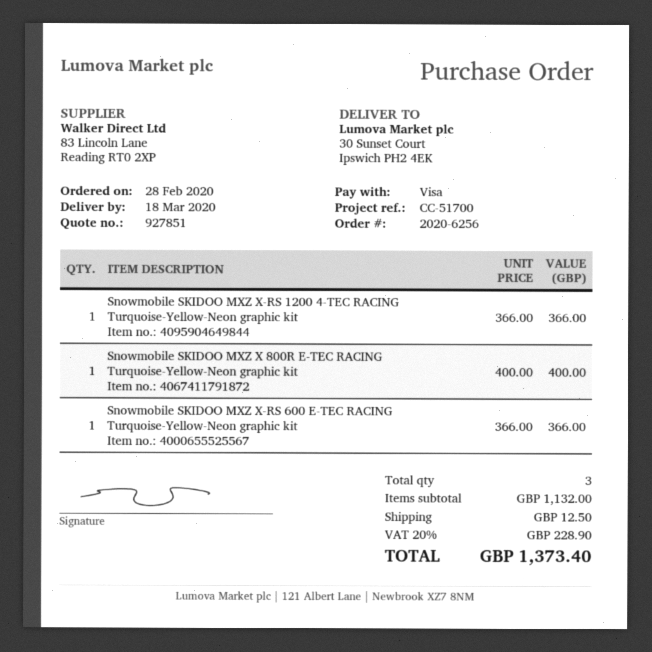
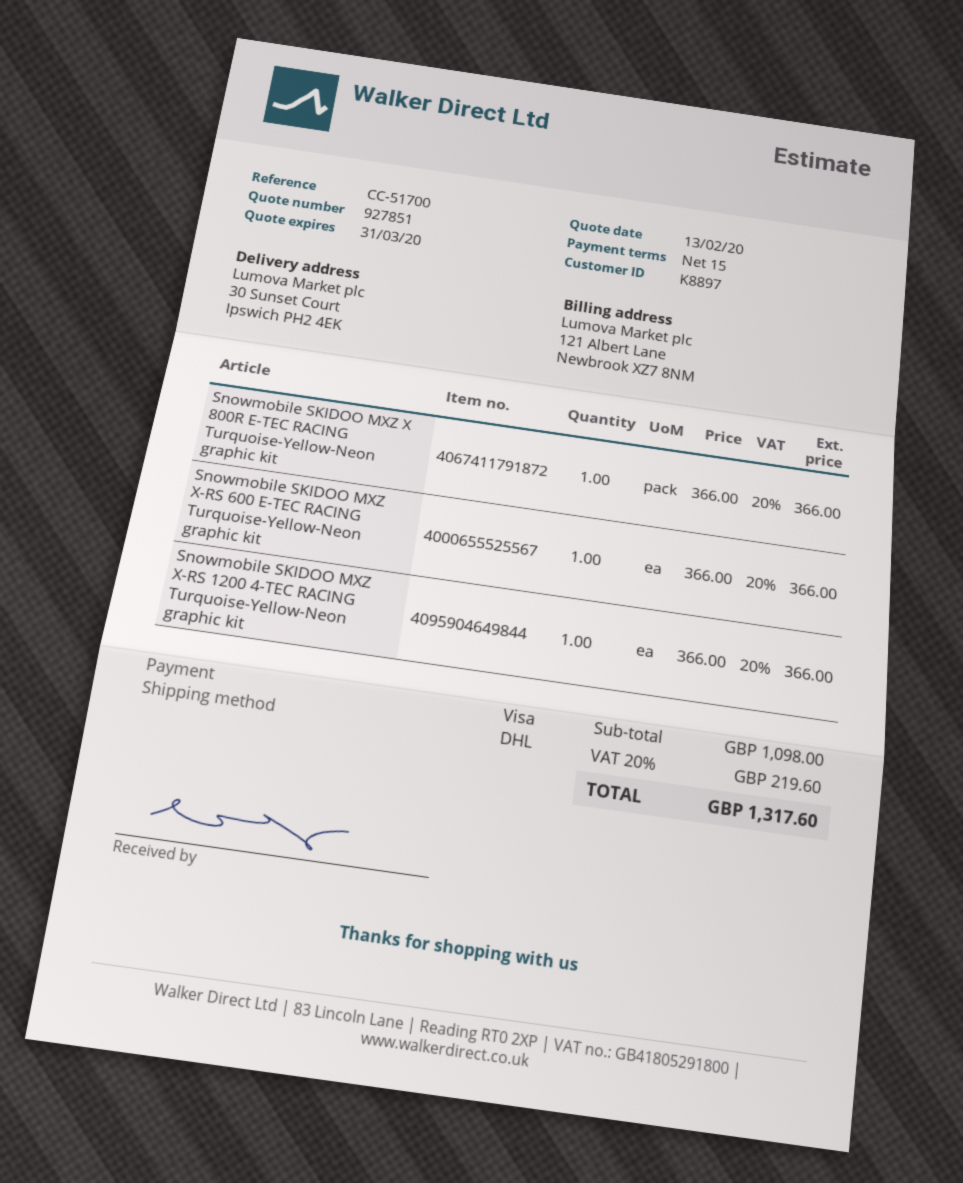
Snowmobile SKIDOO MXZ X 800R E-TEC RACING Turquoise-Yellow-Neon graphic kit: 1 x 400.00 = 400.00 -> 1 x 366.00 = 366.00
subtotal: 1132.00 -> 1098.00
shipping: 12.50 -> none
tax: 20% = 228.90 -> 20% = 219.60
total: 1373.40 -> 1317.60

